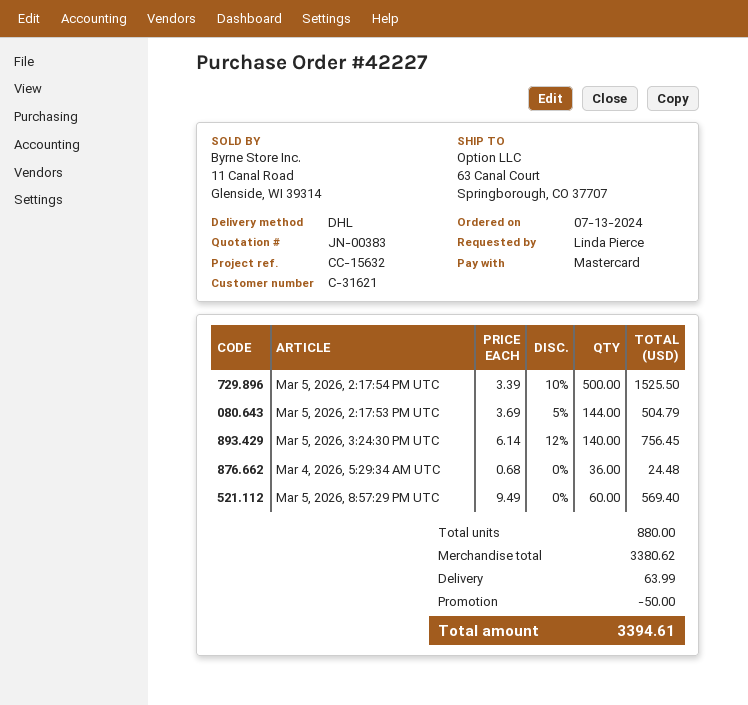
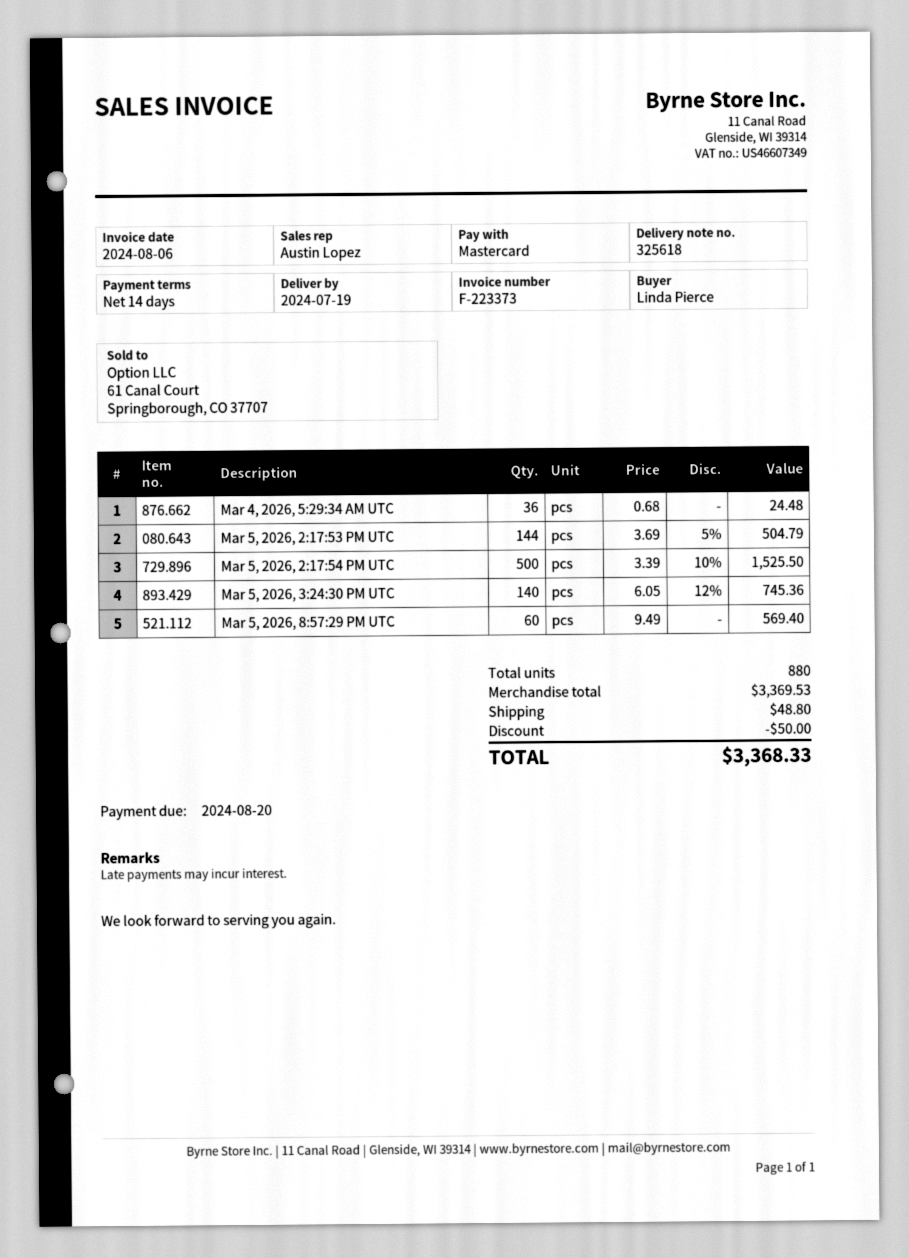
Mar 5, 2026, 3:24:30 PM UTC: 140 x 6.14 - 12% = 756.45 -> 140 x 6.05 - 12% = 745.36
subtotal: 3380.62 -> 3369.53
shipping: 63.99 -> 48.80
total: 3394.61 -> 3368.33

